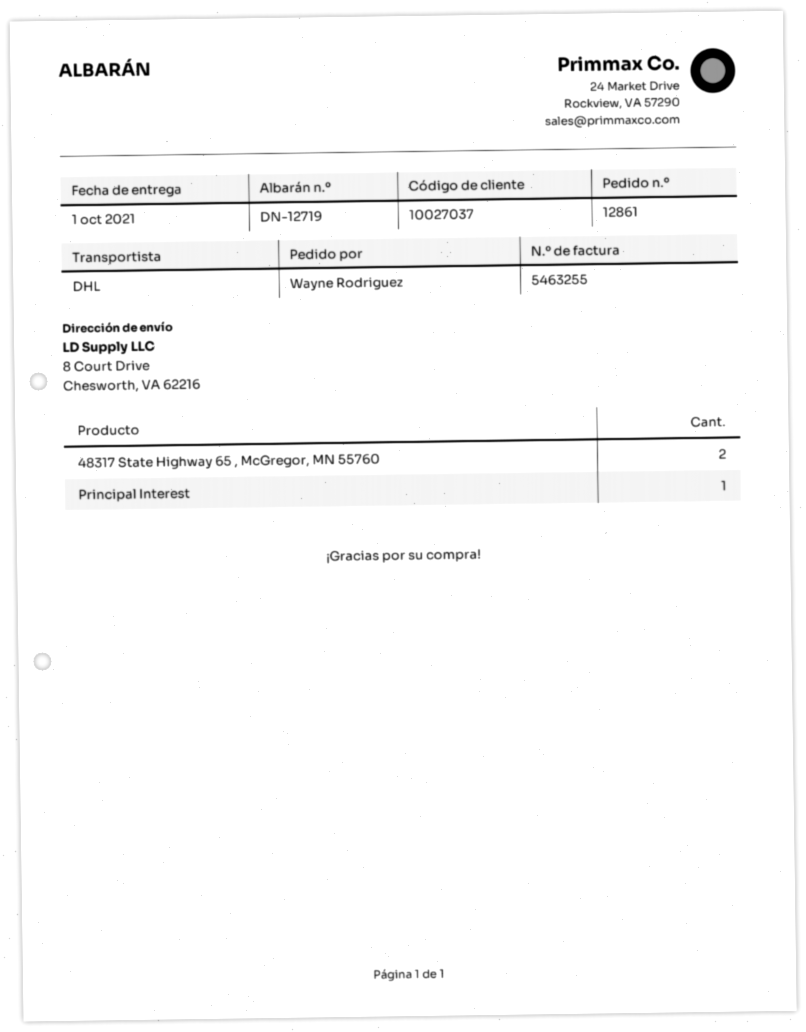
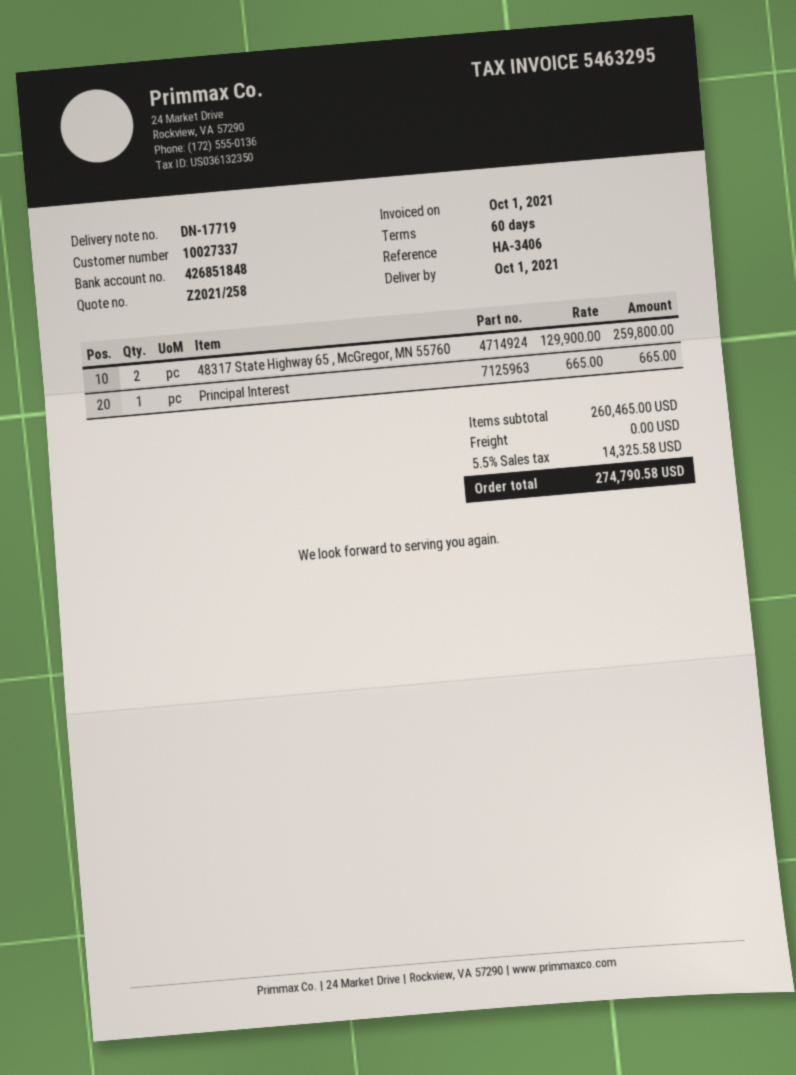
delivery note number: DN-12719 -> DN-17719
invoice number: 5463255 -> 5463295
customer number: 10027037 -> 10027337

